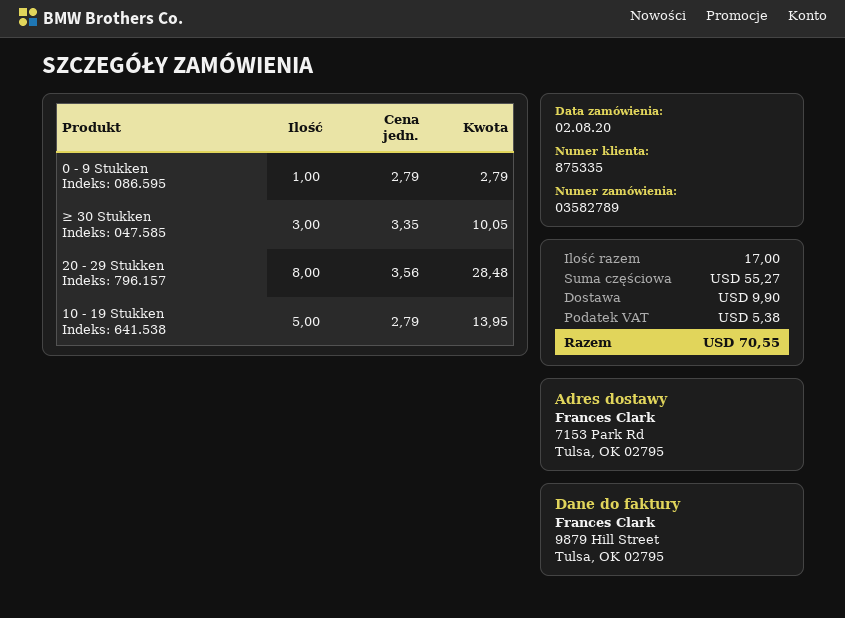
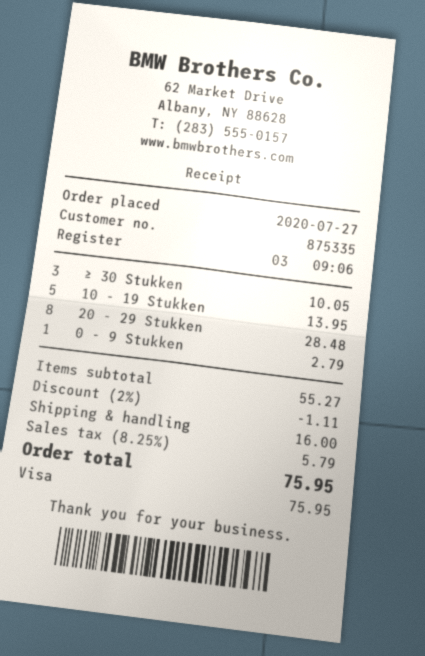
order date: 2020-08-02 -> 2020-07-27
discount: none -> 2% = 1.11
shipping: 9.90 -> 16.00
tax: 5.38 -> 5.79
total: 70.55 -> 75.95

